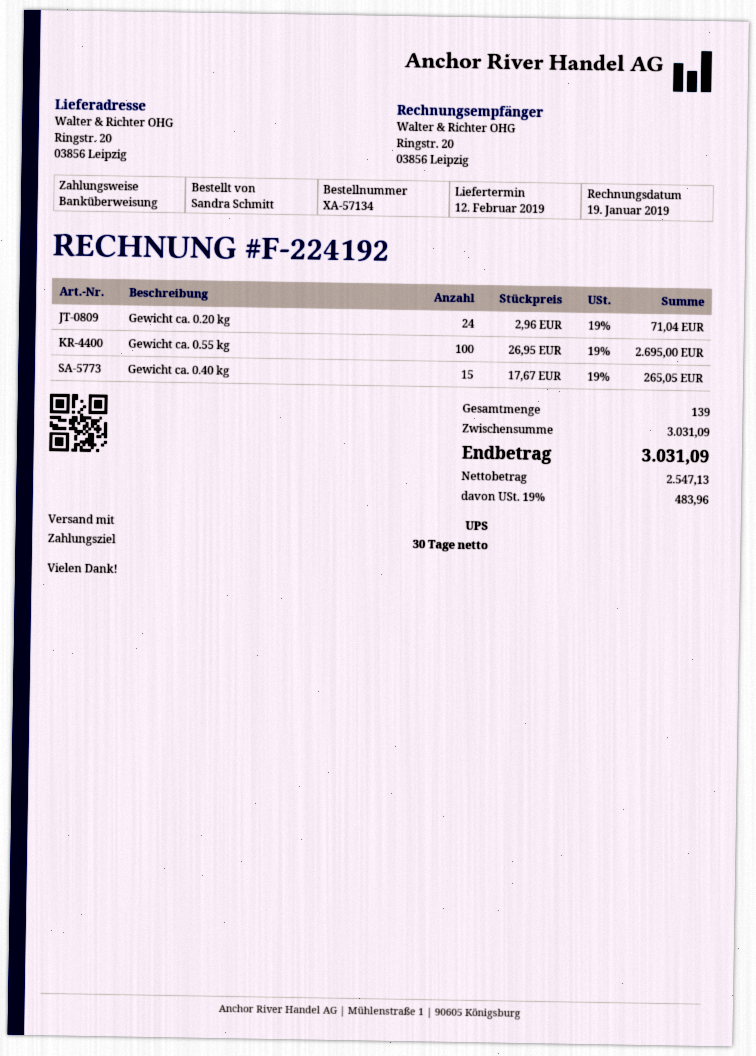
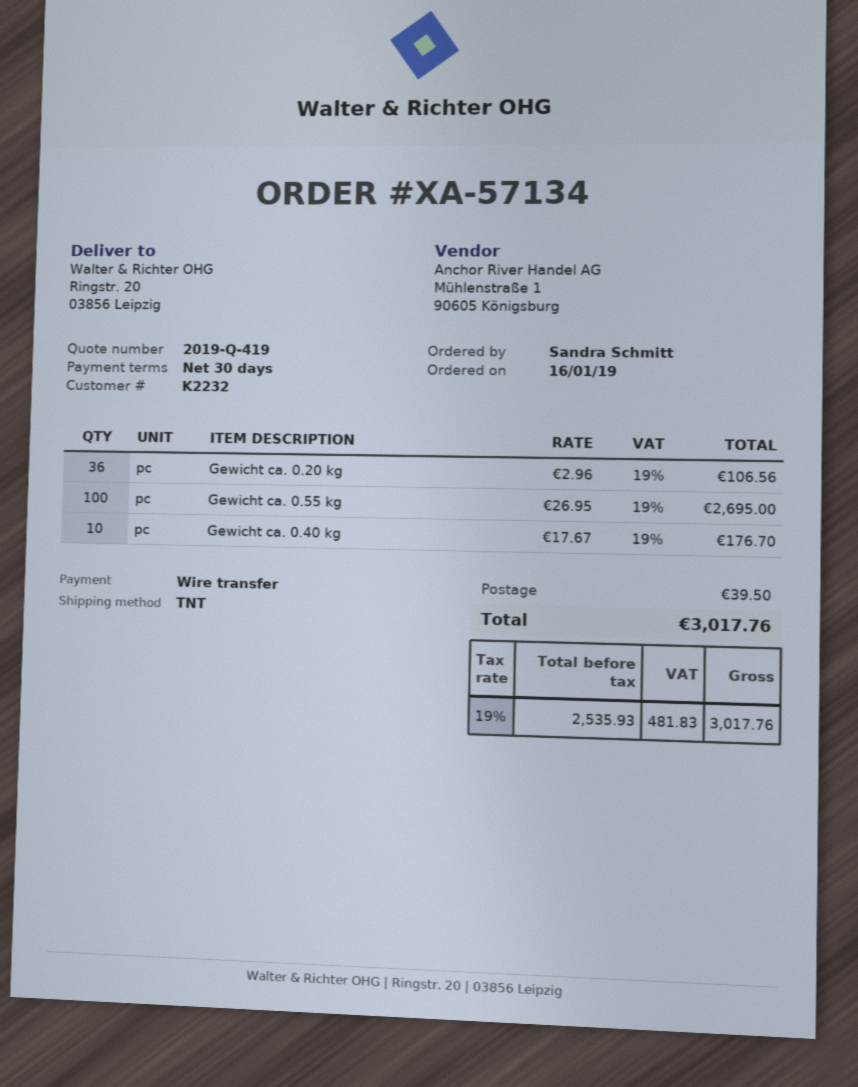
shipping method: UPS -> TNT
Gewicht ca. 0.20 kg: 24 x 2.96 = 71.04 -> 36 x 2.96 = 106.56
Gewicht ca. 0.40 kg: 15 x 17.67 = 265.05 -> 10 x 17.67 = 176.70
shipping: none -> 39.50
net: 2547.13 -> 2535.93
tax: 19% = 483.96 -> 19% = 481.83
total: 3031.09 -> 3017.76

